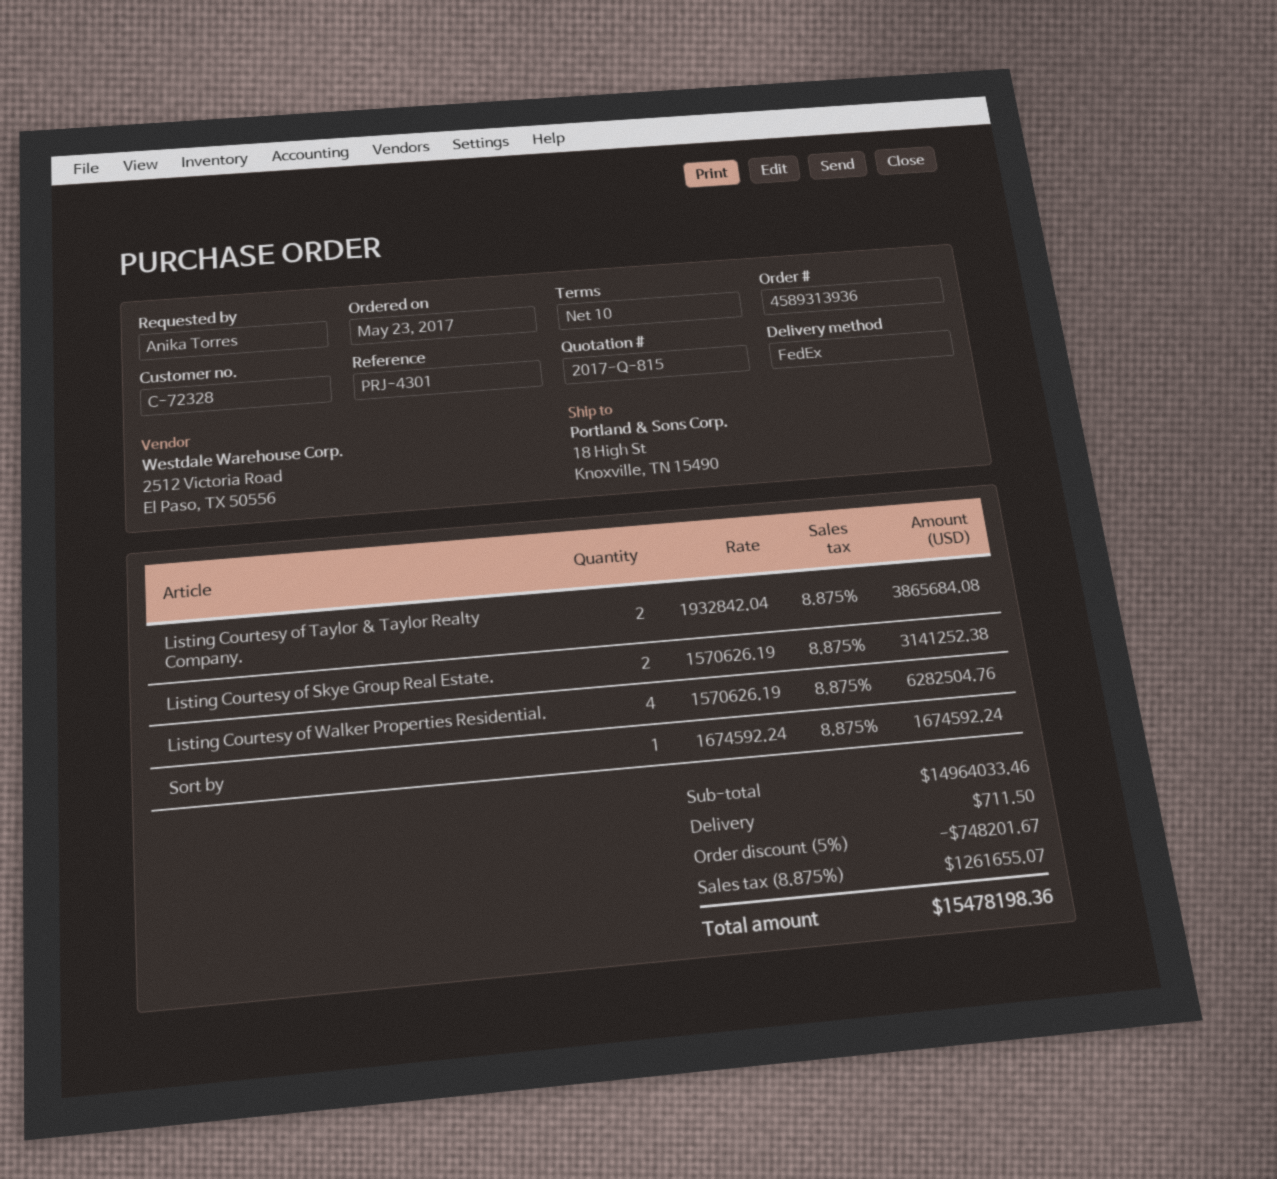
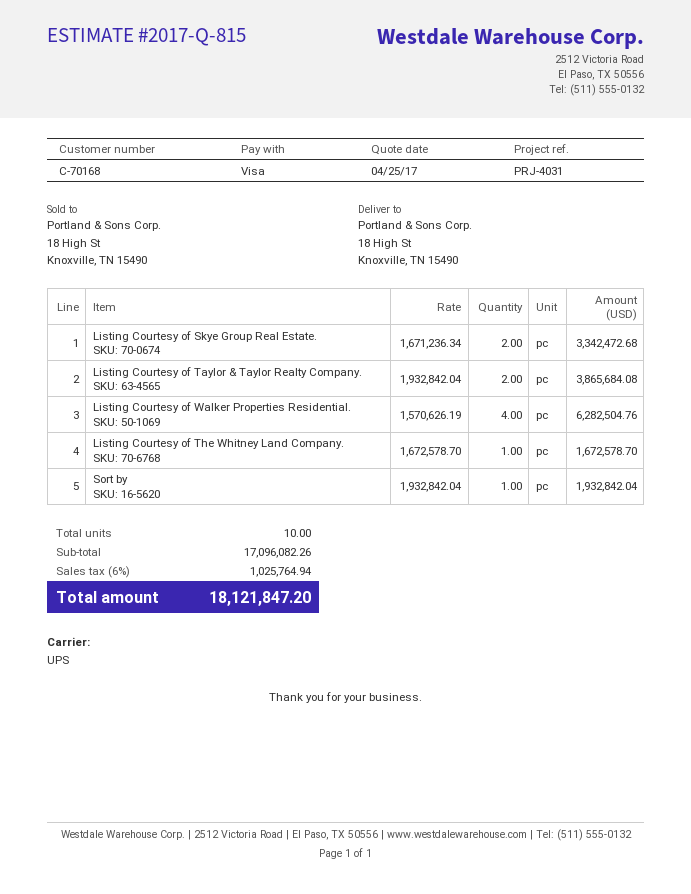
customer number: C-72328 -> C-70168
reference: PRJ-4301 -> PRJ-4031
shipping method: FedEx -> UPS
Listing Courtesy of Skye Group Real Estate.: 2 x 1570626.19 = 3141252.38 -> 2 x 1671236.34 = 3342472.68
Sort by: 1 x 1674592.24 = 1674592.24 -> 1 x 1932842.04 = 1932842.04
Listing Courtesy of The Whitney Land Company.: none -> 1 x 1672578.70 = 1672578.70
subtotal: 14964033.46 -> 17096082.26
discount: 5% = 748201.67 -> none
shipping: 711.50 -> none
tax: 8.875% = 1261655.07 -> 6% = 1025764.94
total: 15478198.36 -> 18121847.20

